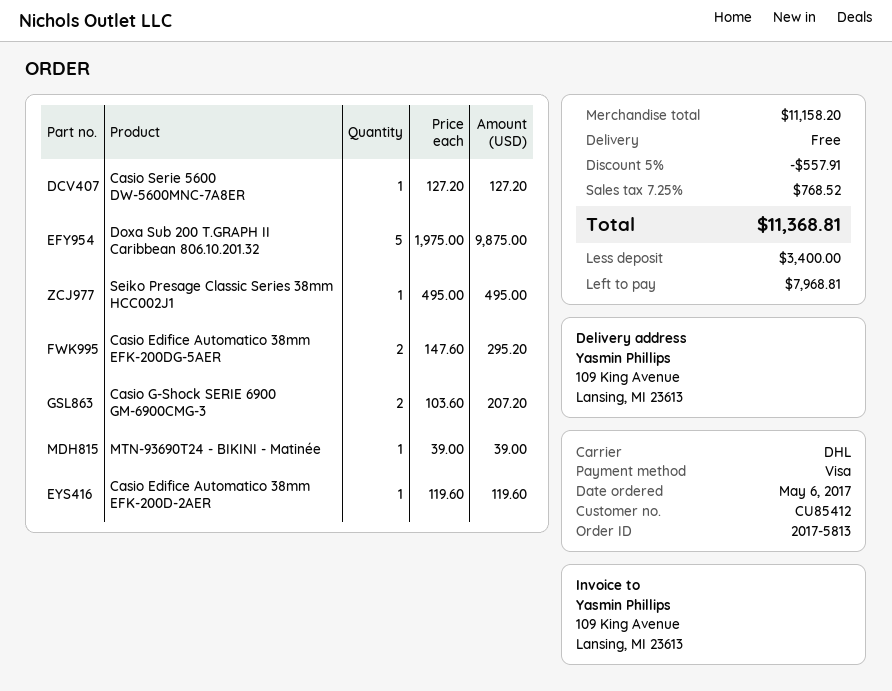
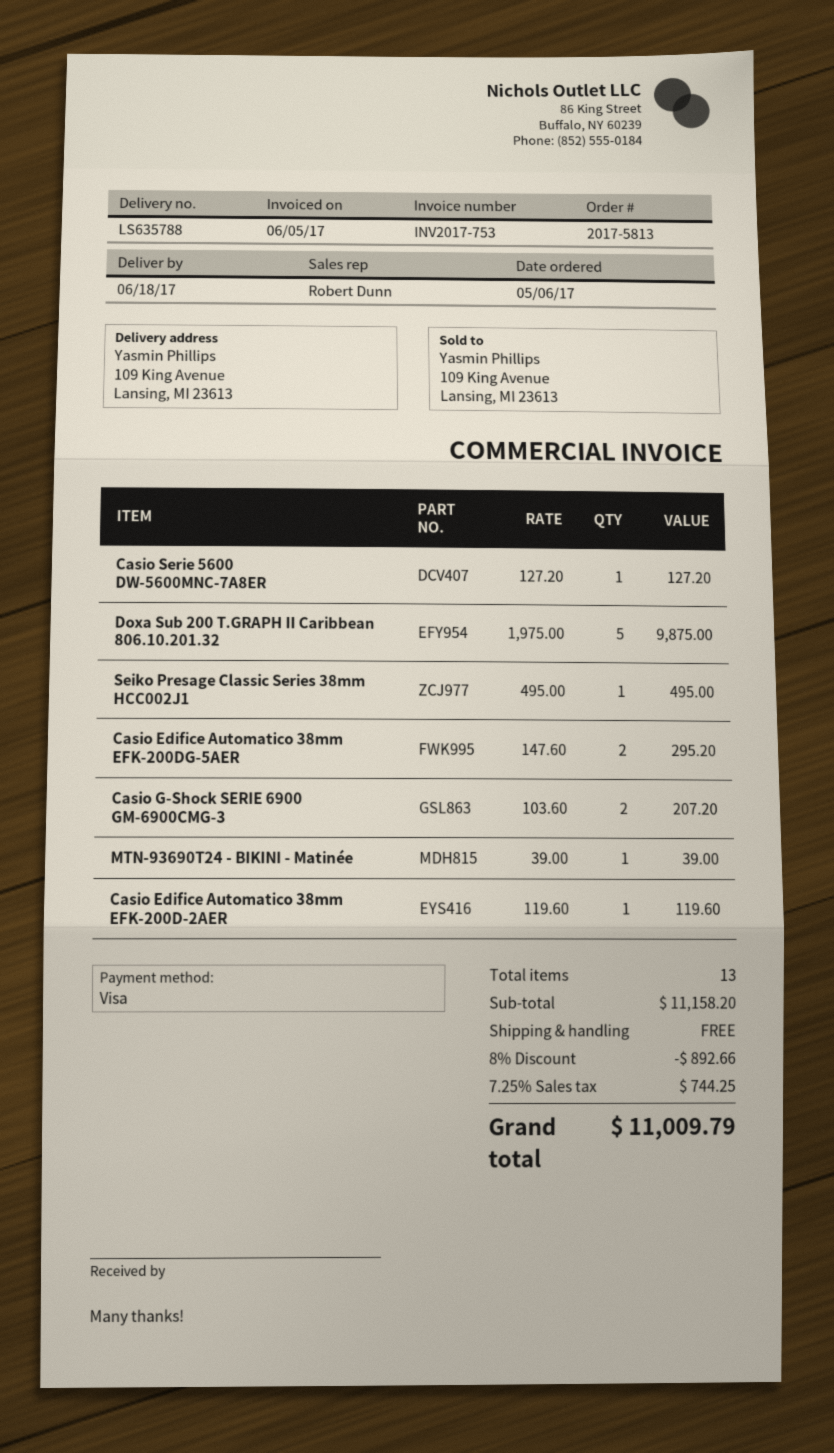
discount: 5% = 557.91 -> 8% = 892.66
tax: 7.25% = 768.52 -> 7.25% = 744.25
total: 11368.81 -> 11009.79

